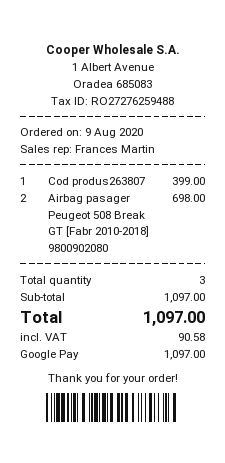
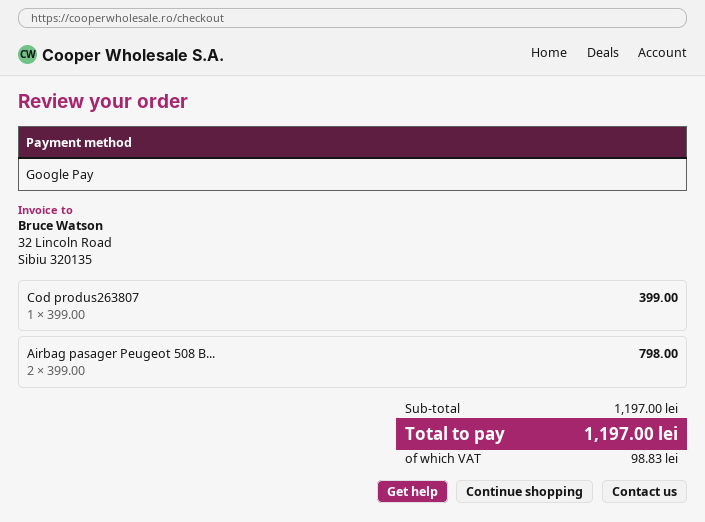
Airbag pasager Peugeot 508 Break GT [Fabr 2010-2018] 9800902080: 2 for 698.00 -> 2 for 798.00
subtotal: 1097.00 -> 1197.00
tax: 90.58 -> 98.83
total: 1097.00 -> 1197.00

